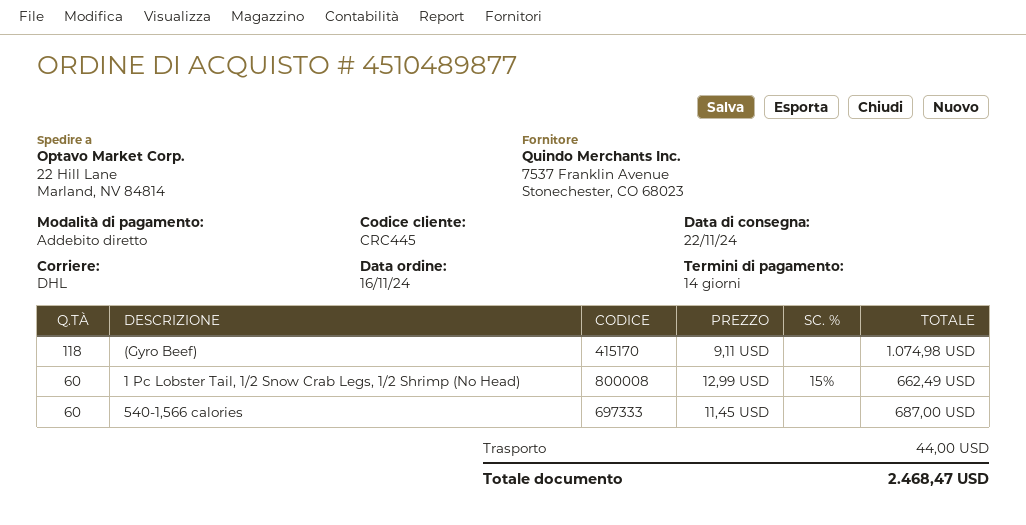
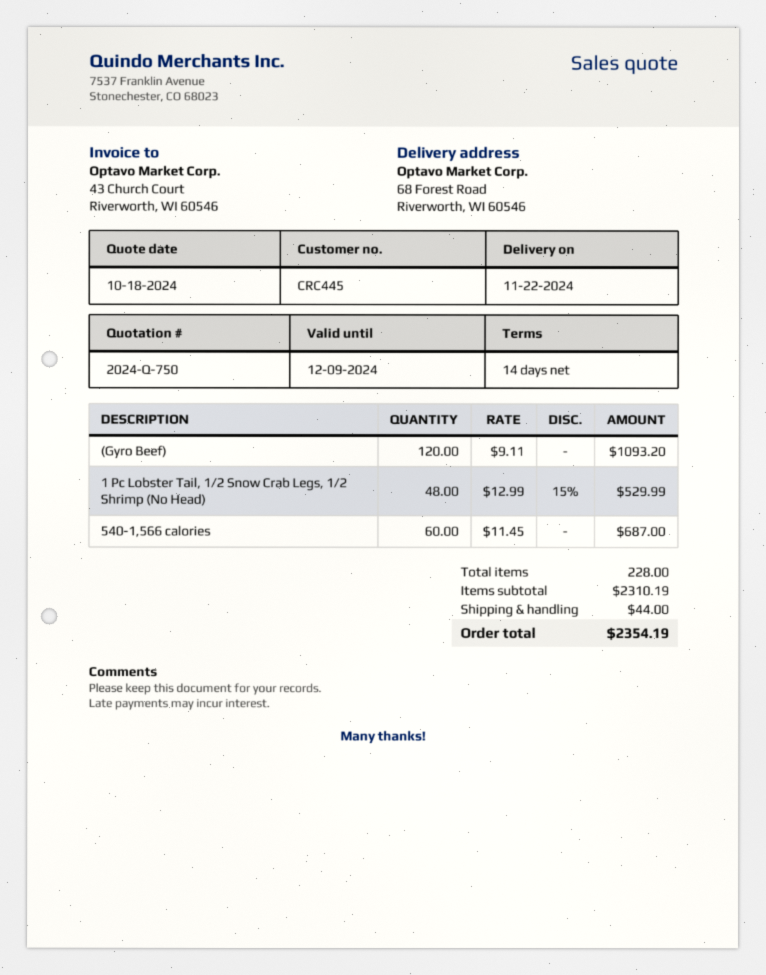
ship to: 22 Hill Lane, Marland, NV 84814 -> 68 Forest Road, Riverworth, WI 60546
(Gyro Beef): 118 x 9.11 = 1074.98 -> 120 x 9.11 = 1093.20
1 Pc Lobster Tail, 1/2 Snow Crab Legs, 1/2 Shrimp (No Head): 60 x 12.99 - 15% = 662.49 -> 48 x 12.99 - 15% = 529.99
total: 2468.47 -> 2354.19

